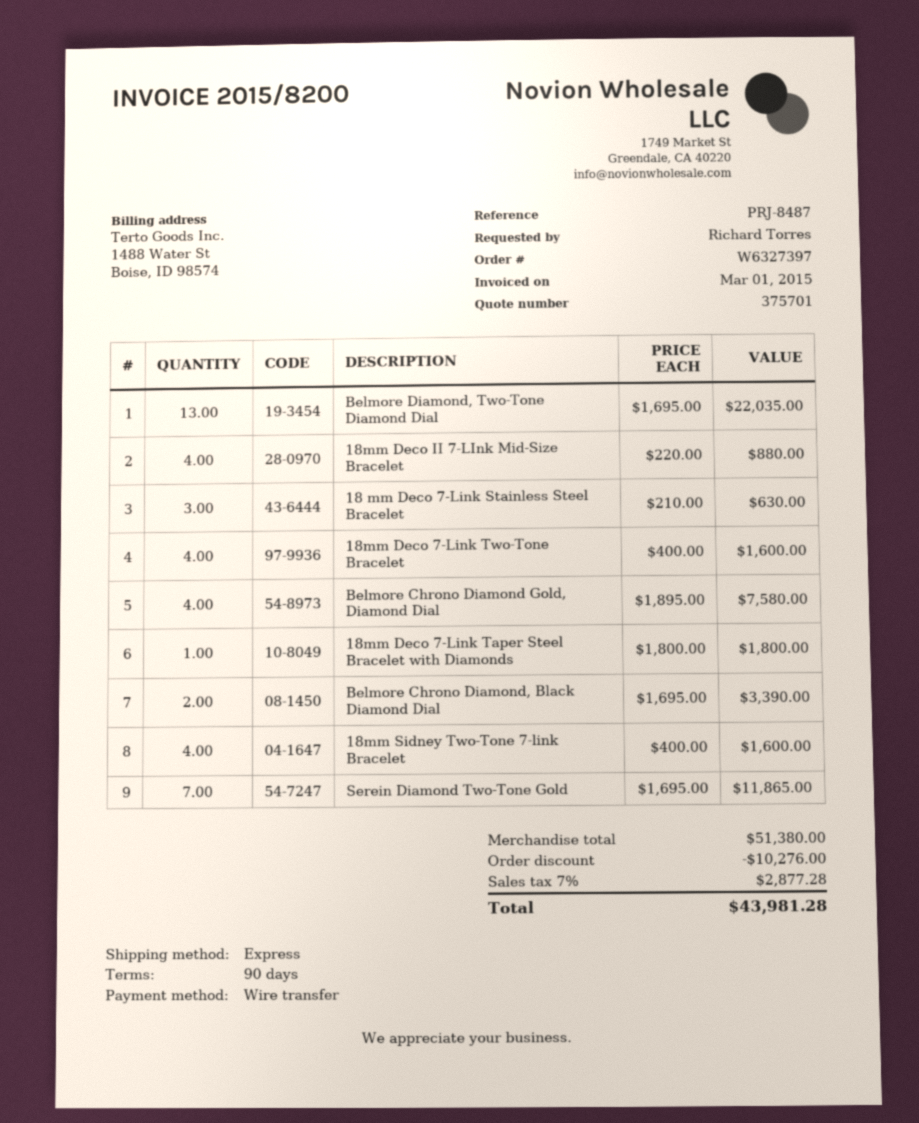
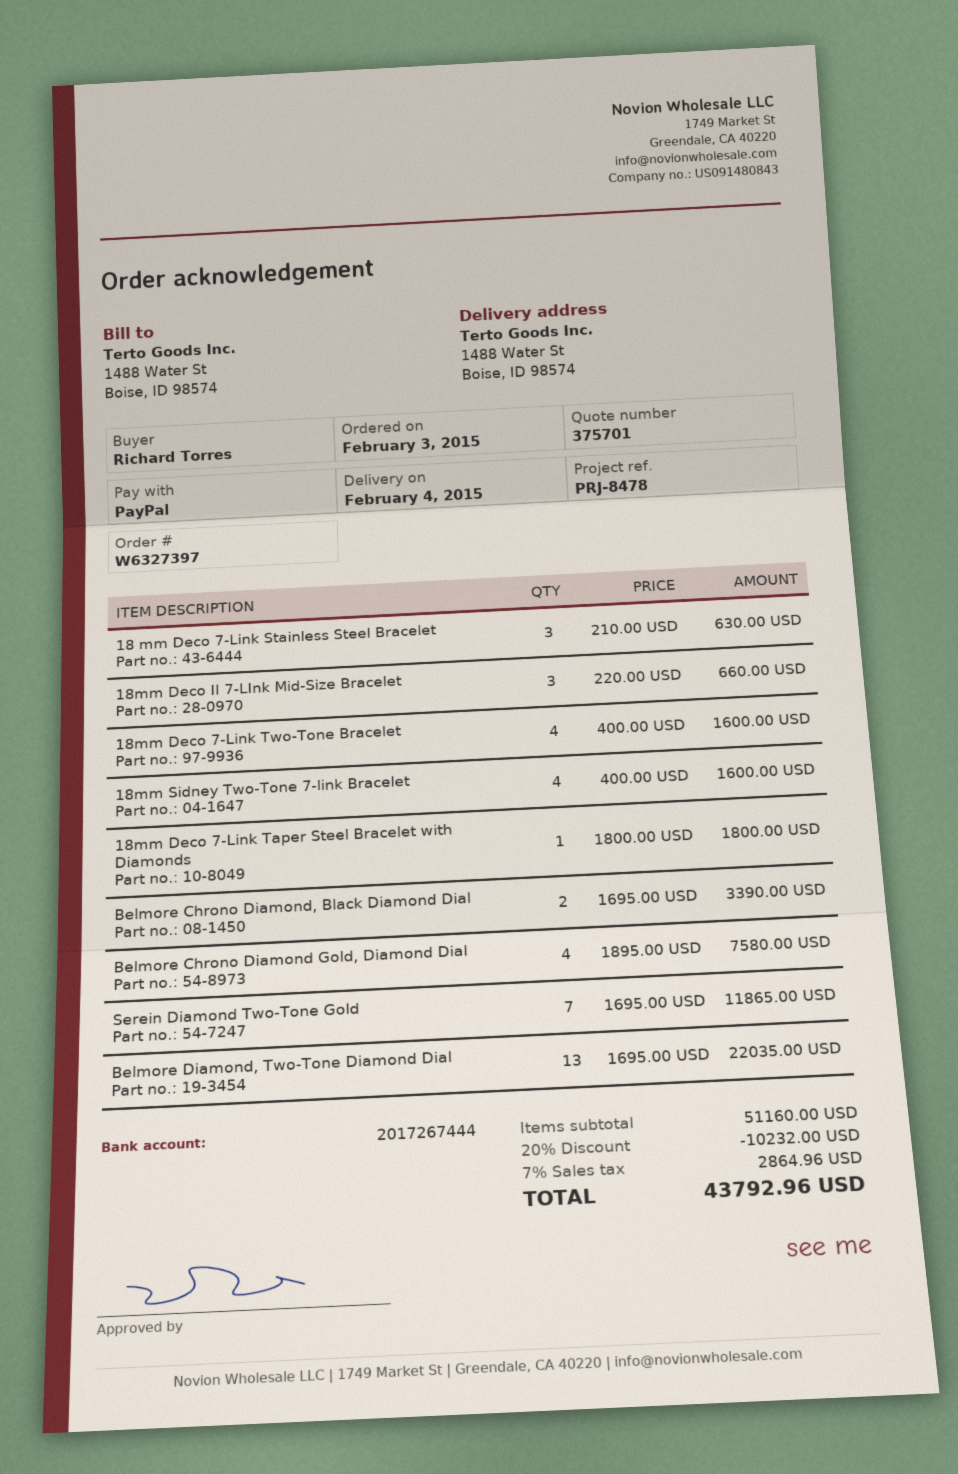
reference: PRJ-8487 -> PRJ-8478
payment method: bank transfer -> PayPal
18mm Deco II 7-LInk Mid-Size Bracelet: 4 x 220.00 = 880.00 -> 3 x 220.00 = 660.00
subtotal: 51380.00 -> 51160.00
discount: 10276.00 -> 10232.00
tax: 7% = 2877.28 -> 7% = 2864.96
total: 43981.28 -> 43792.96

